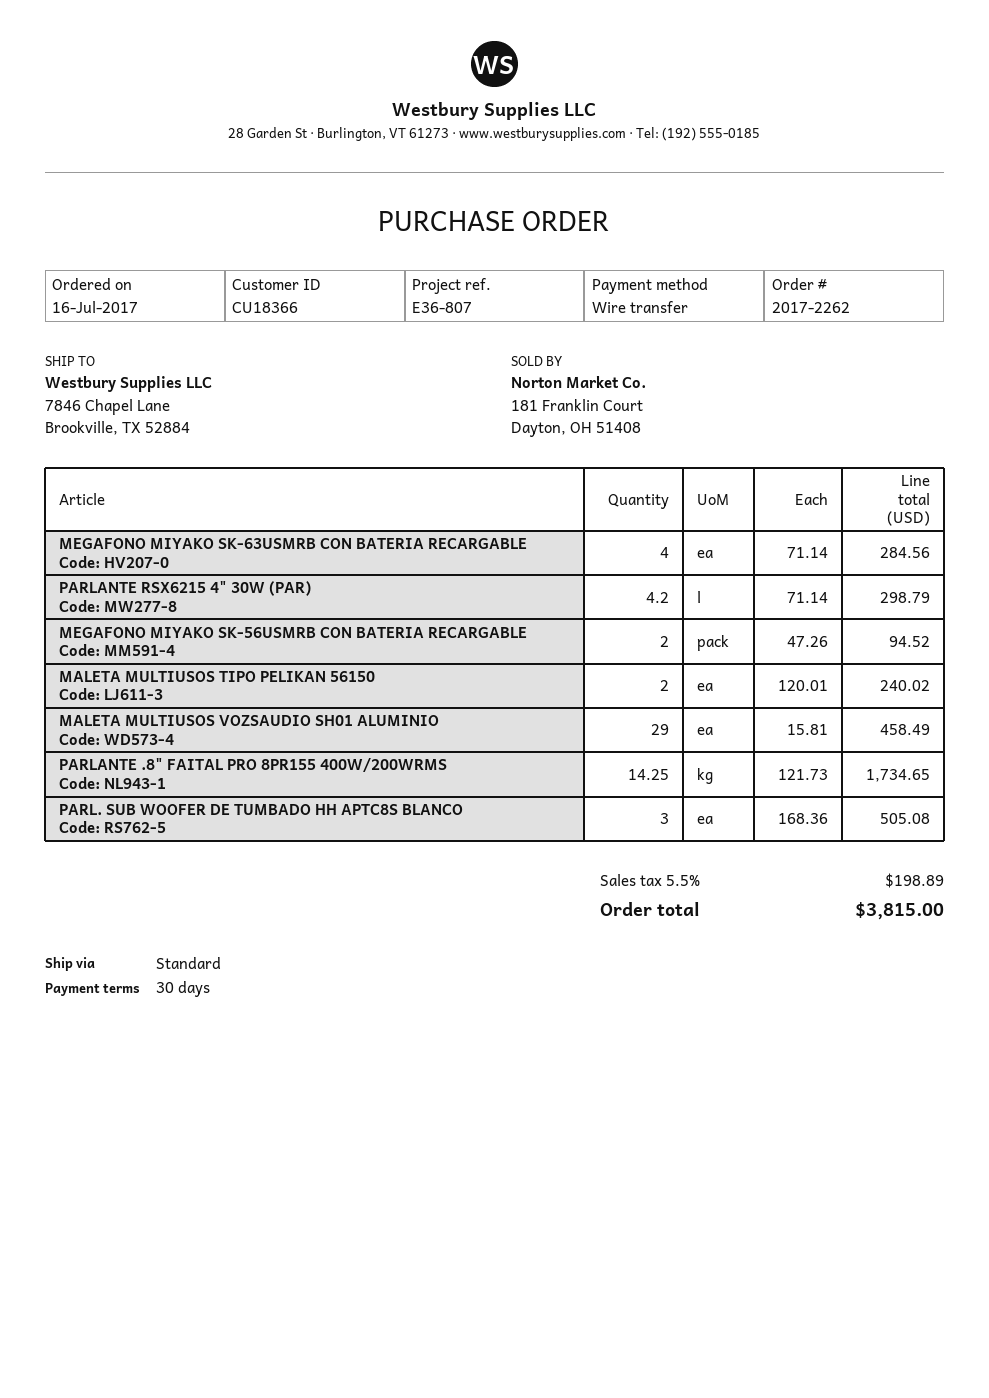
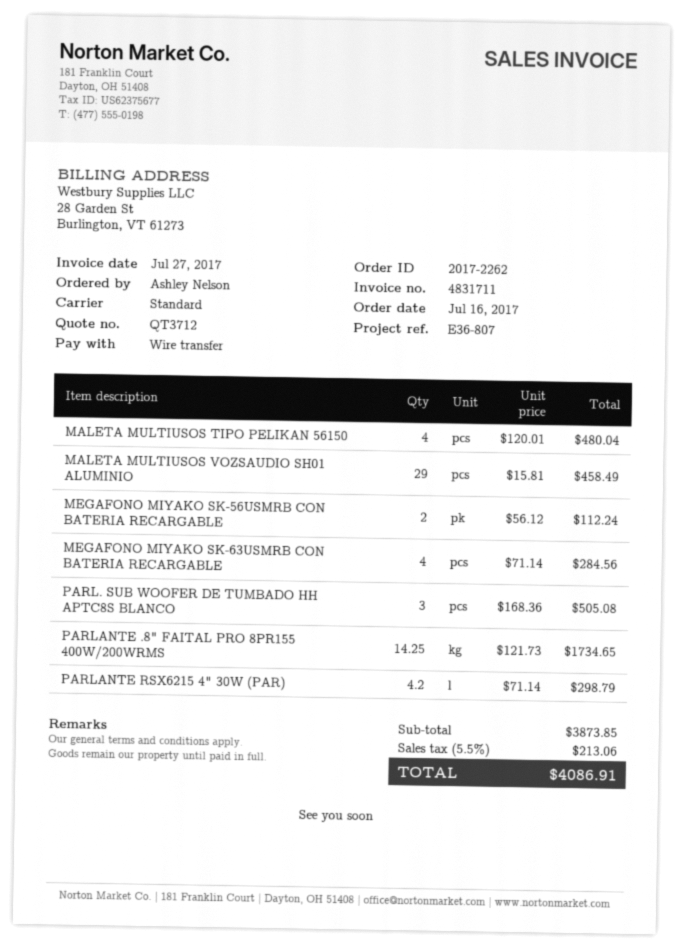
MEGAFONO MIYAKO SK-56USMRB CON BATERIA RECARGABLE: 2 x 47.26 = 94.52 -> 2 x 56.12 = 112.24
MALETA MULTIUSOS TIPO PELIKAN 56150: 2 x 120.01 = 240.02 -> 4 x 120.01 = 480.04
tax: 5.5% = 198.89 -> 5.5% = 213.06
total: 3815.00 -> 4086.91

